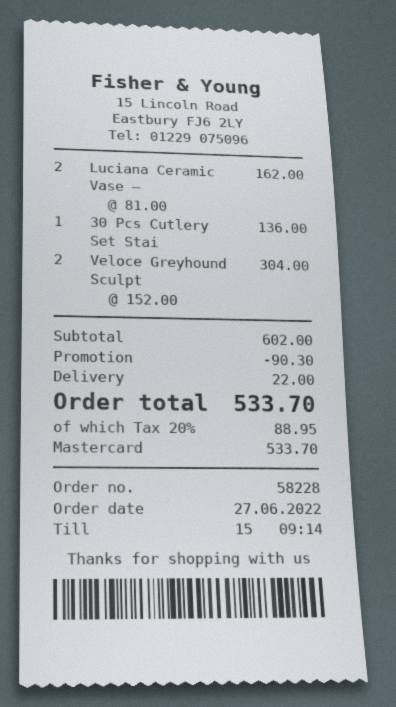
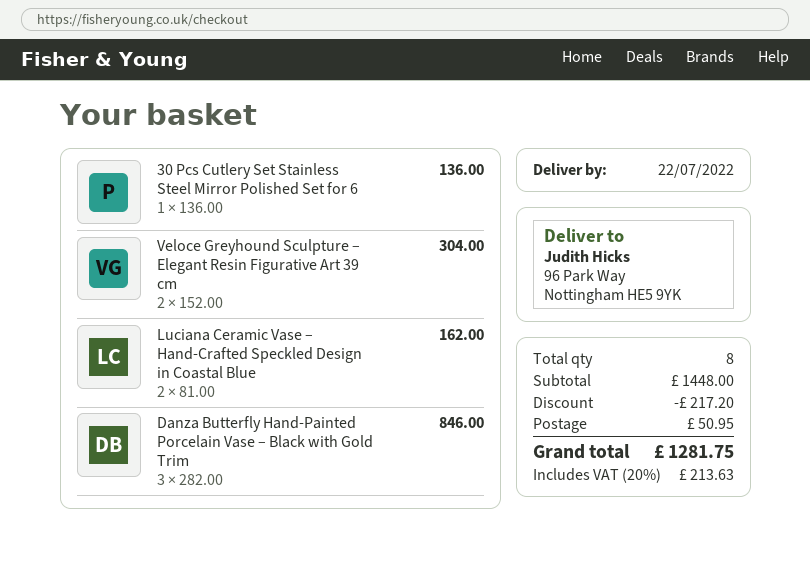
Danza Butterfly Hand-Painted Porcelain Vase – Black with Gold Trim: none -> 3 x 282.00 = 846.00
subtotal: 602.00 -> 1448.00
discount: 90.30 -> 217.20
shipping: 22.00 -> 50.95
tax: 20% = 88.95 -> 20% = 213.63
total: 533.70 -> 1281.75

